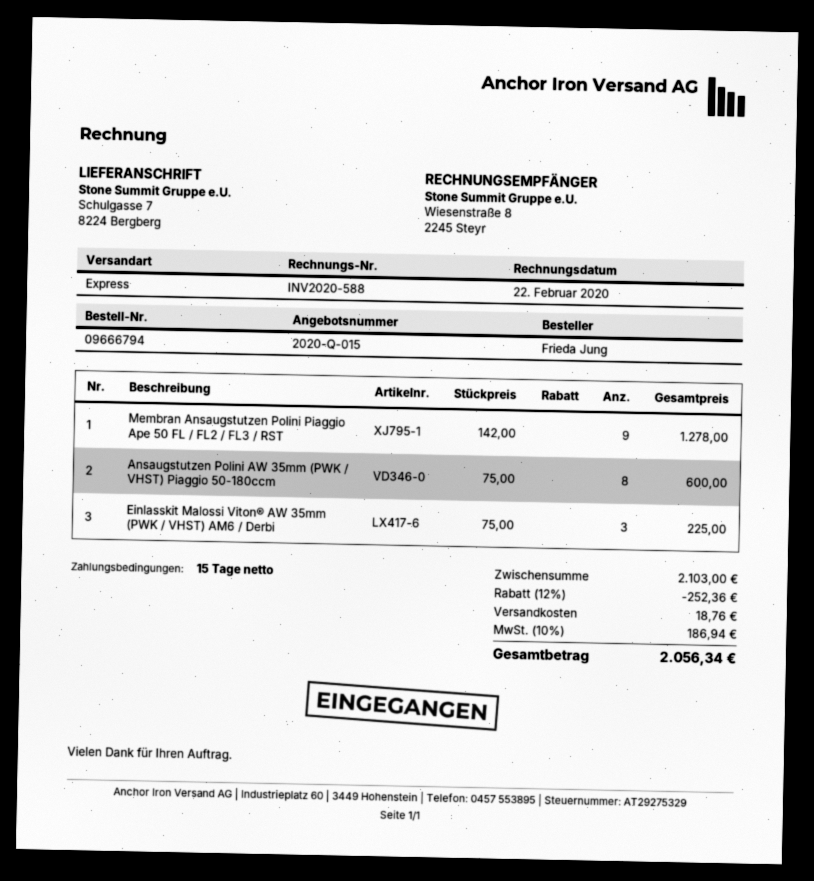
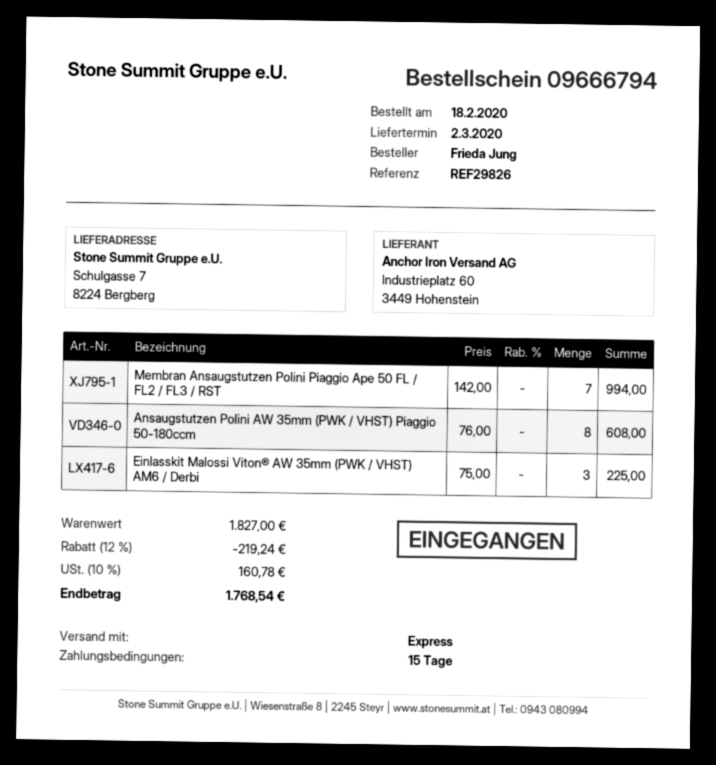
Membran Ansaugstutzen Polini Piaggio Ape 50 FL / FL2 / FL3 / RST: 9 x 142.00 = 1278.00 -> 7 x 142.00 = 994.00
Ansaugstutzen Polini AW 35mm (PWK / VHST) Piaggio 50-180ccm: 8 x 75.00 = 600.00 -> 8 x 76.00 = 608.00
subtotal: 2103.00 -> 1827.00
discount: 12% = 252.36 -> 12% = 219.24
shipping: 18.76 -> none
tax: 10% = 186.94 -> 10% = 160.78
total: 2056.34 -> 1768.54

